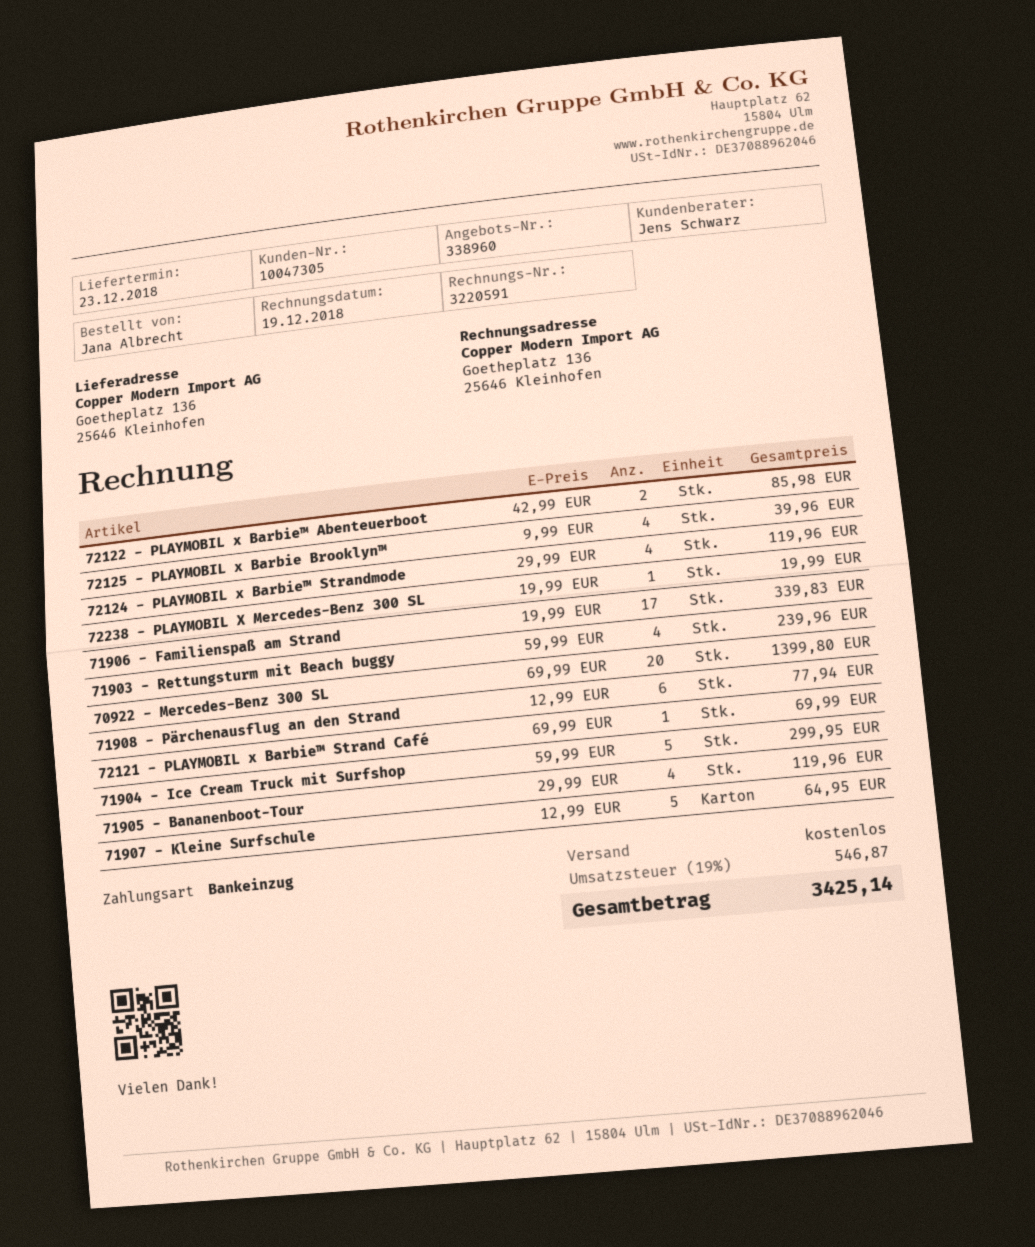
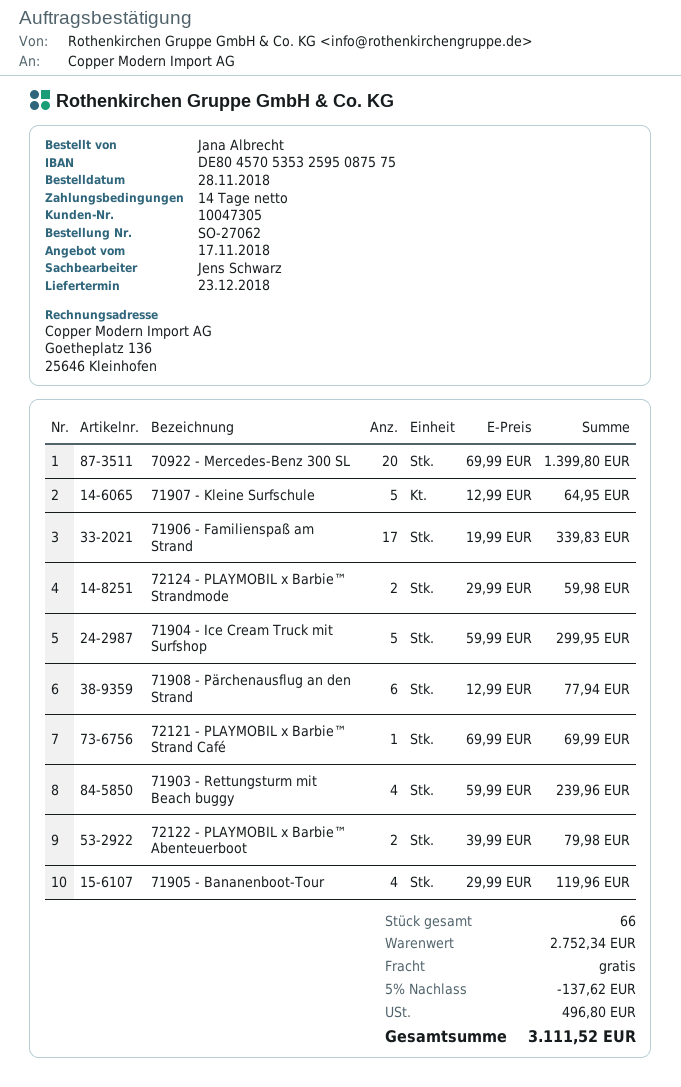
72122 - PLAYMOBIL x Barbie™ Abenteuerboot: 2 x 42.99 = 85.98 -> 2 x 39.99 = 79.98
72125 - PLAYMOBIL x Barbie Brooklyn™: 4 x 9.99 = 39.96 -> none
72124 - PLAYMOBIL x Barbie™ Strandmode: 4 x 29.99 = 119.96 -> 2 x 29.99 = 59.98
72238 - PLAYMOBIL X Mercedes-Benz 300 SL: 1 x 19.99 = 19.99 -> none
discount: none -> 5% = 137.62
tax: 546.87 -> 496.80
total: 3425.14 -> 3111.52

